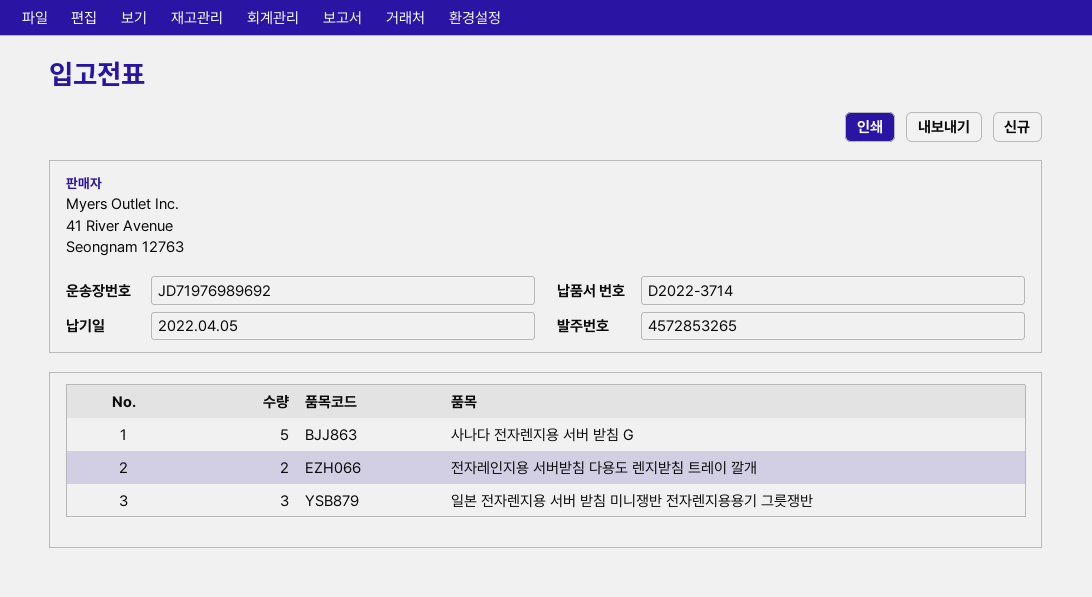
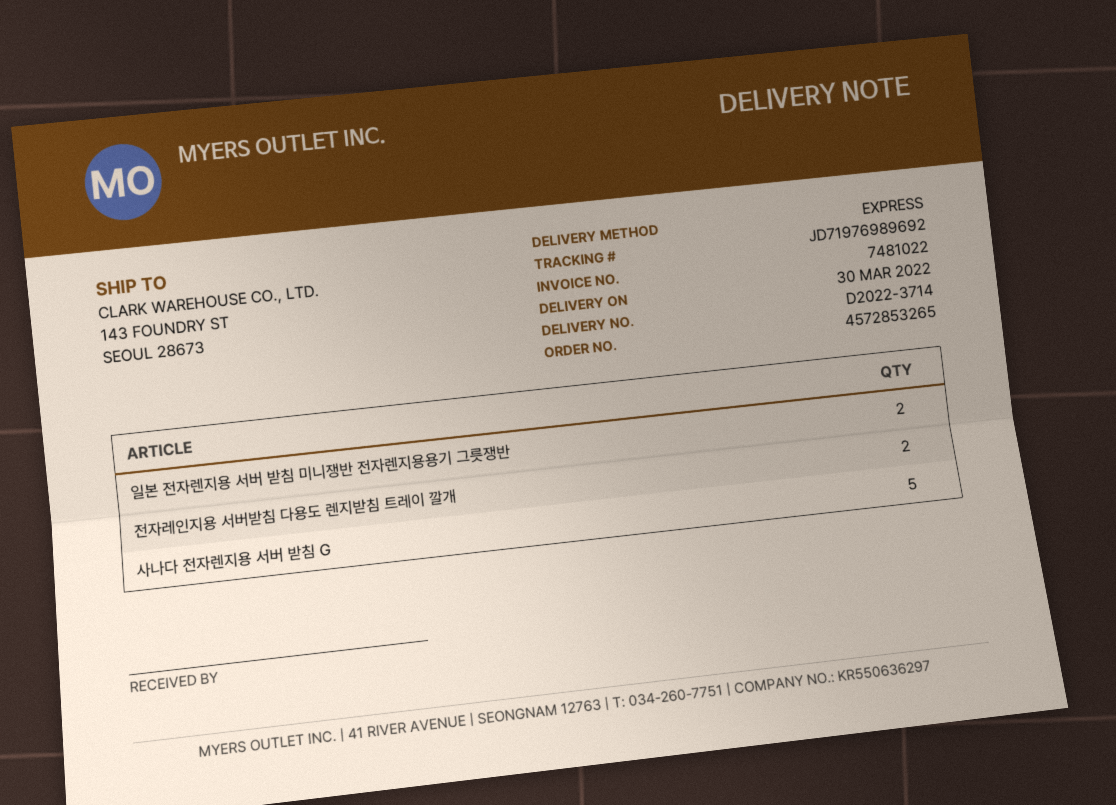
delivery date: 2022-04-05 -> 2022-03-30
일본 전자렌지용 서버 받침 미니쟁반 전자렌지용용기 그릇쟁반: 3 -> 2

